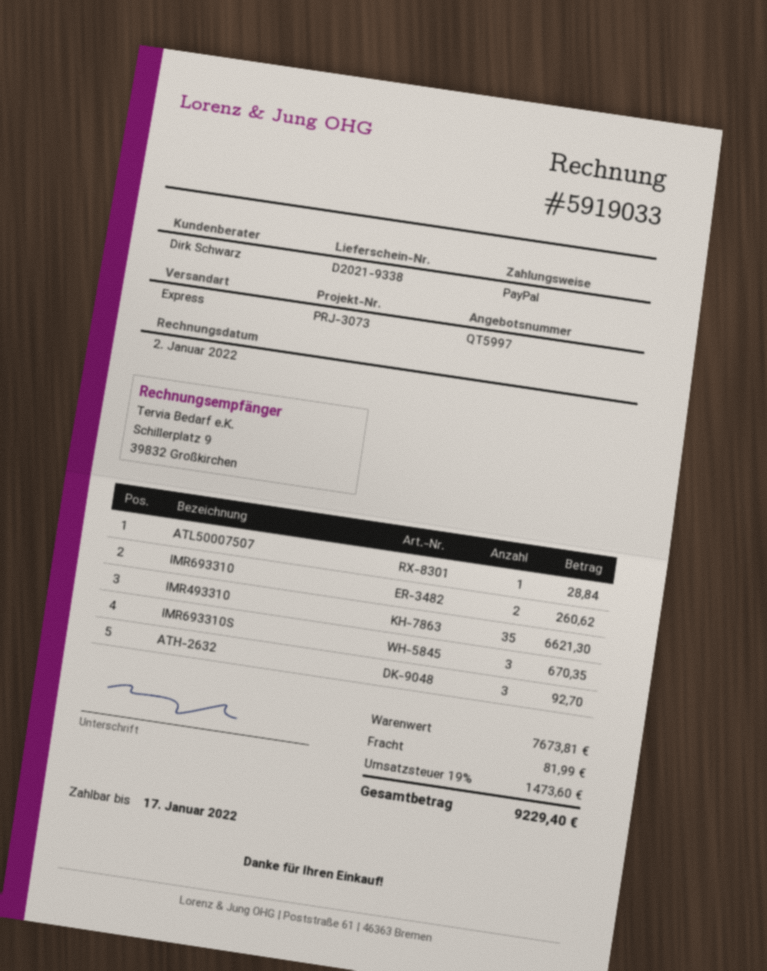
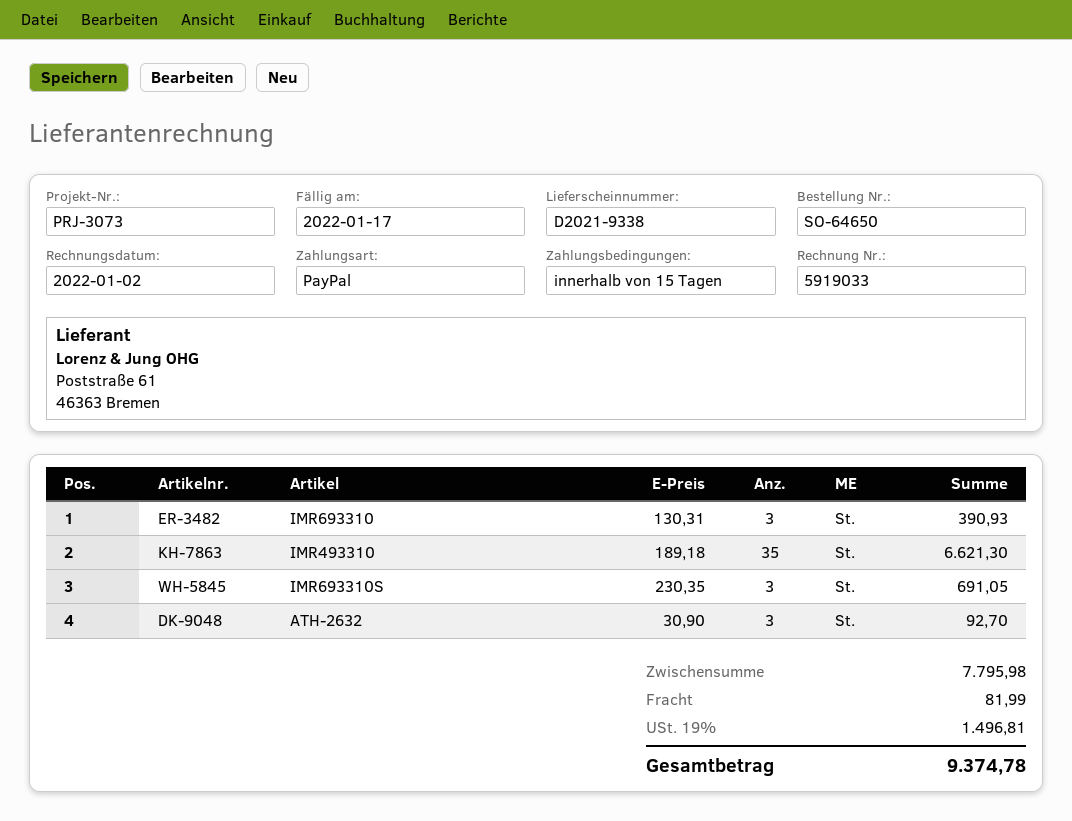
ATL50007507: 1 for 28.84 -> none
IMR693310: 2 for 260.62 -> 3 for 390.93
IMR693310S: 3 for 670.35 -> 3 for 691.05
subtotal: 7673.81 -> 7795.98
tax: 19% = 1473.60 -> 19% = 1496.81
total: 9229.40 -> 9374.78

